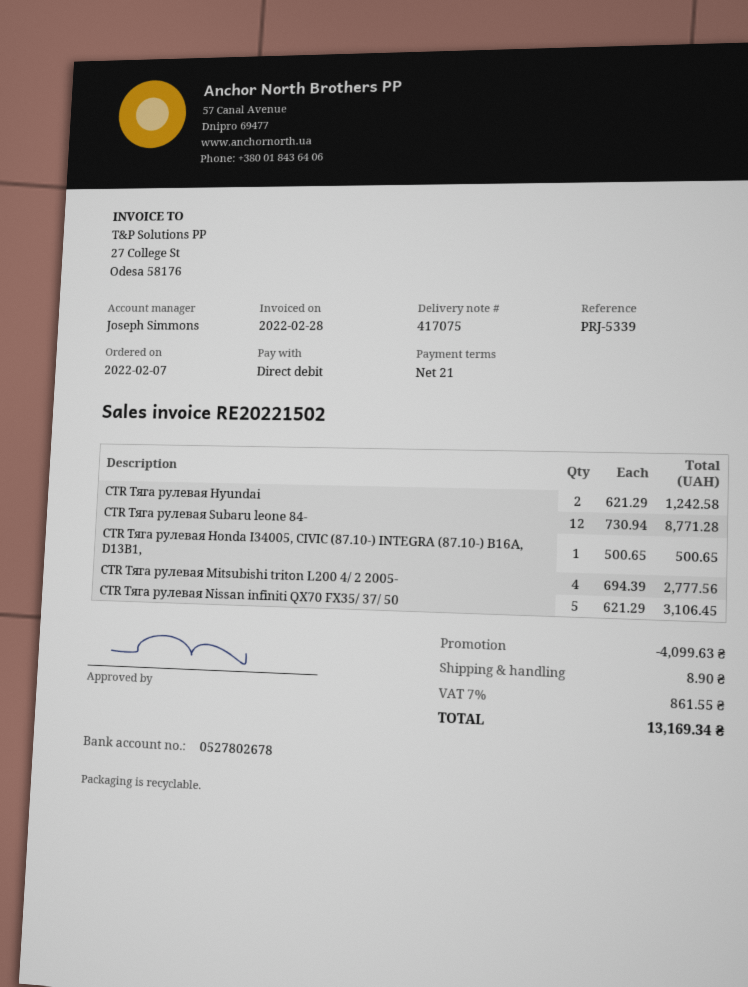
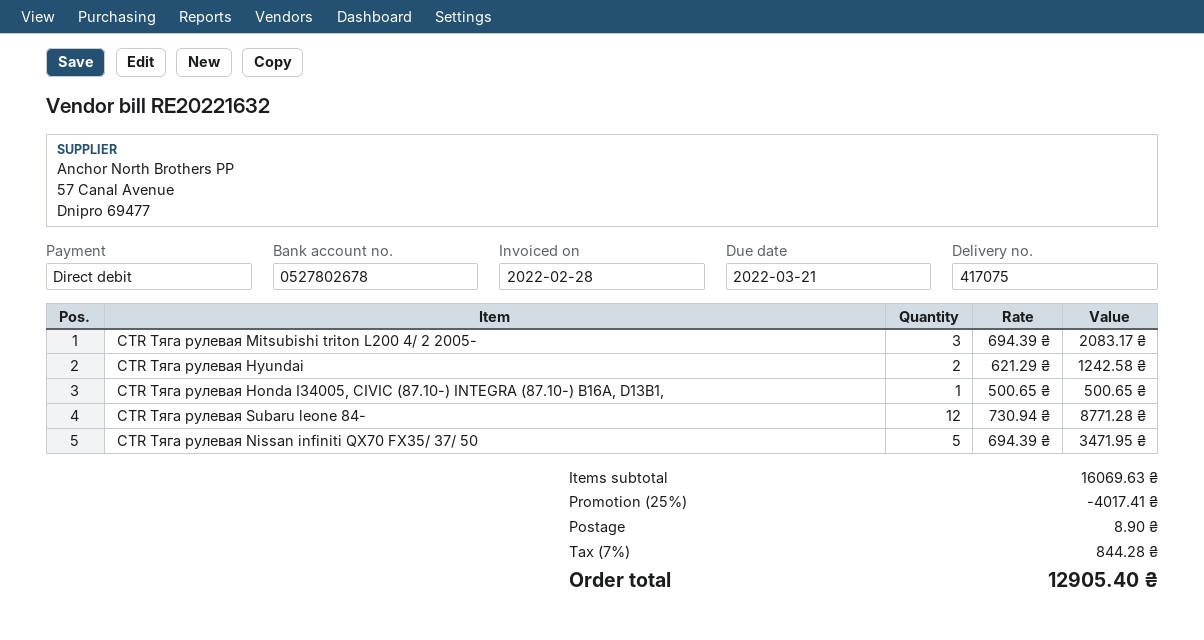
invoice number: RE20221502 -> RE20221632
CTR Тяга рулевая Mitsubishi triton L200 4/ 2 2005-: 4 x 694.39 = 2777.56 -> 3 x 694.39 = 2083.17
CTR Тяга рулевая Nissan infiniti QX70 FX35/ 37/ 50: 5 x 621.29 = 3106.45 -> 5 x 694.39 = 3471.95
discount: 4099.63 -> 4017.41
tax: 7% = 861.55 -> 7% = 844.28
total: 13169.34 -> 12905.40

